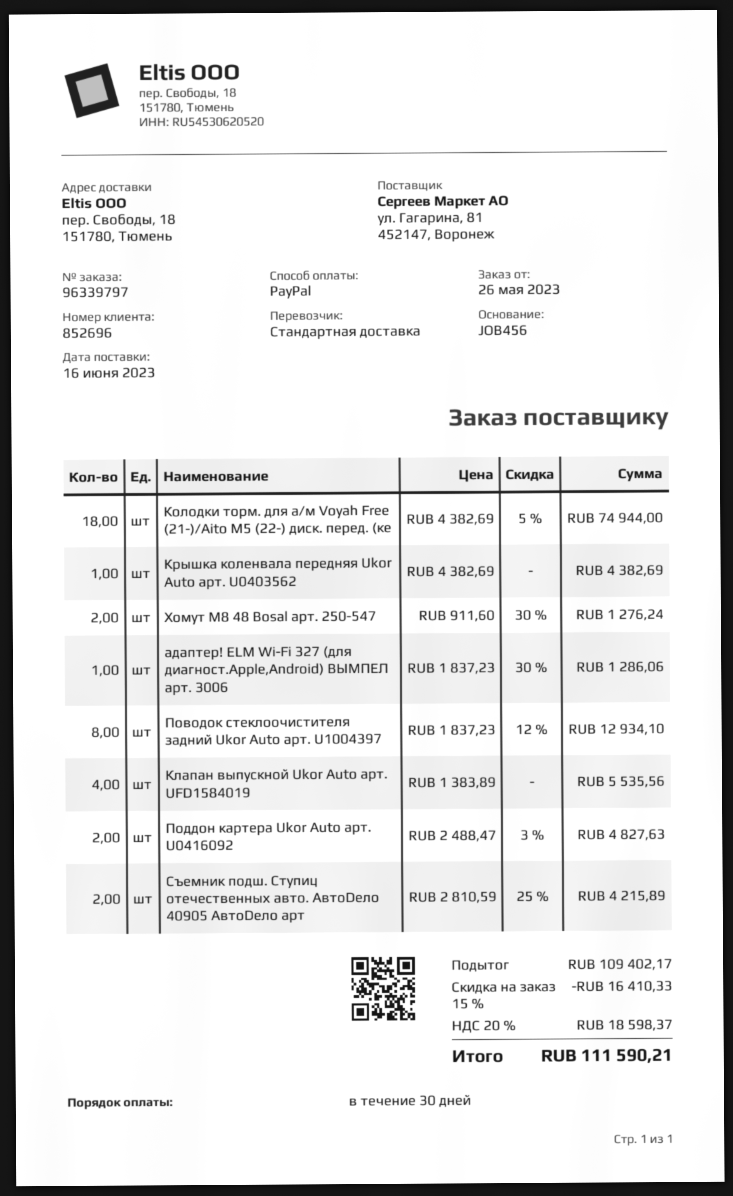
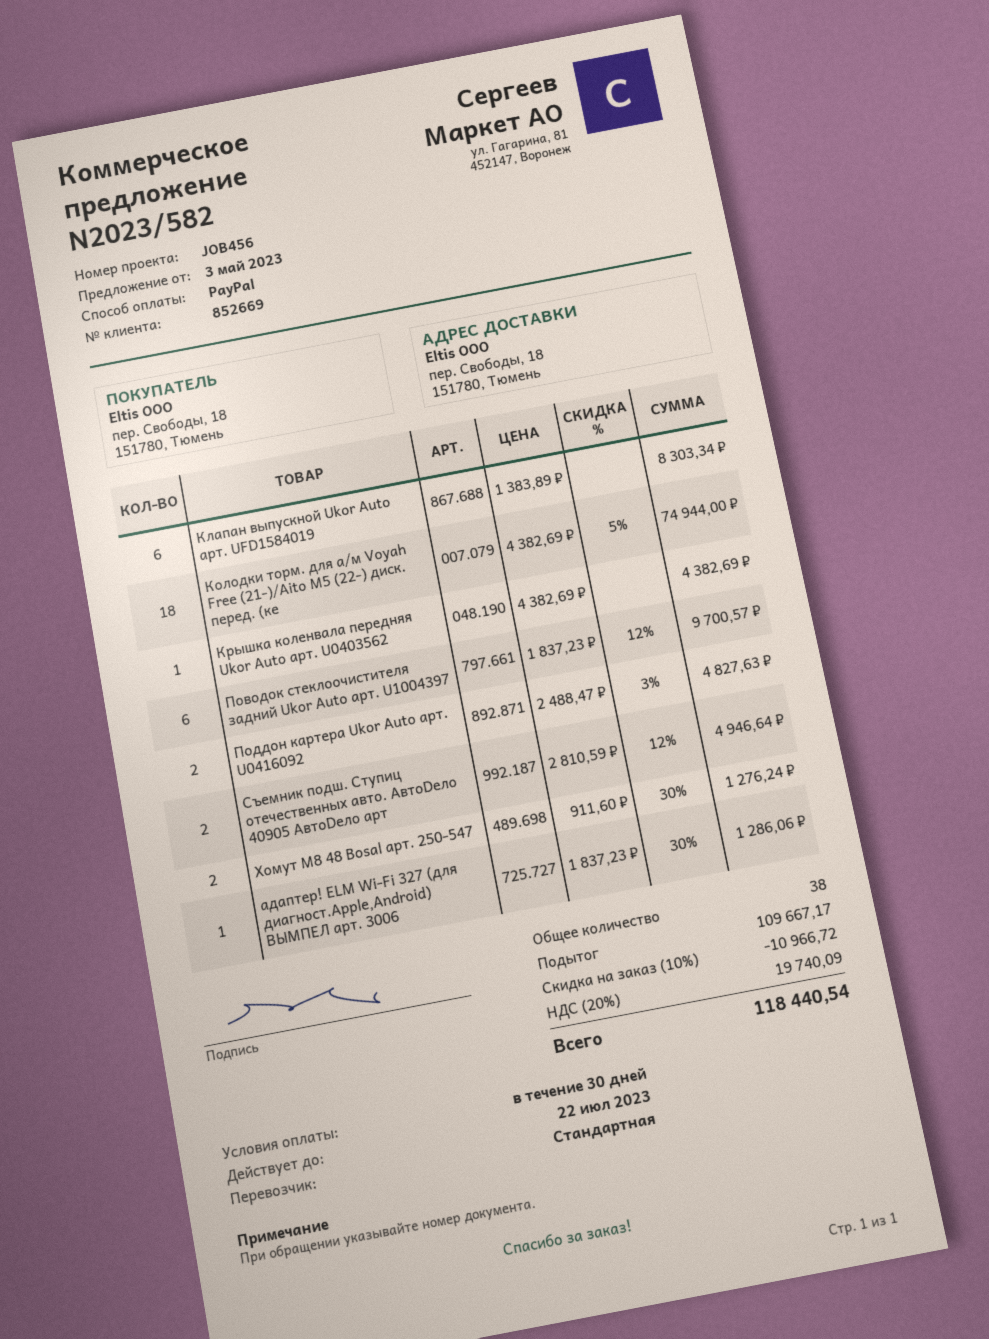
customer number: 852696 -> 852669
Поводок стеклоочистителя задний Ukor Auto арт. U1004397: 8 x 1837.23 - 12% = 12934.10 -> 6 x 1837.23 - 12% = 9700.57
Клапан выпускной Ukor Auto арт. UFD1584019: 4 x 1383.89 = 5535.56 -> 6 x 1383.89 = 8303.34
Съемник подш. Ступиц отечественных авто. АвтоDело 40905 АвтоDело арт: 2 x 2810.59 - 25% = 4215.89 -> 2 x 2810.59 - 12% = 4946.64
subtotal: 109402.17 -> 109667.17
discount: 15% = 16410.33 -> 10% = 10966.72
tax: 20% = 18598.37 -> 20% = 19740.09
total: 111590.21 -> 118440.54

